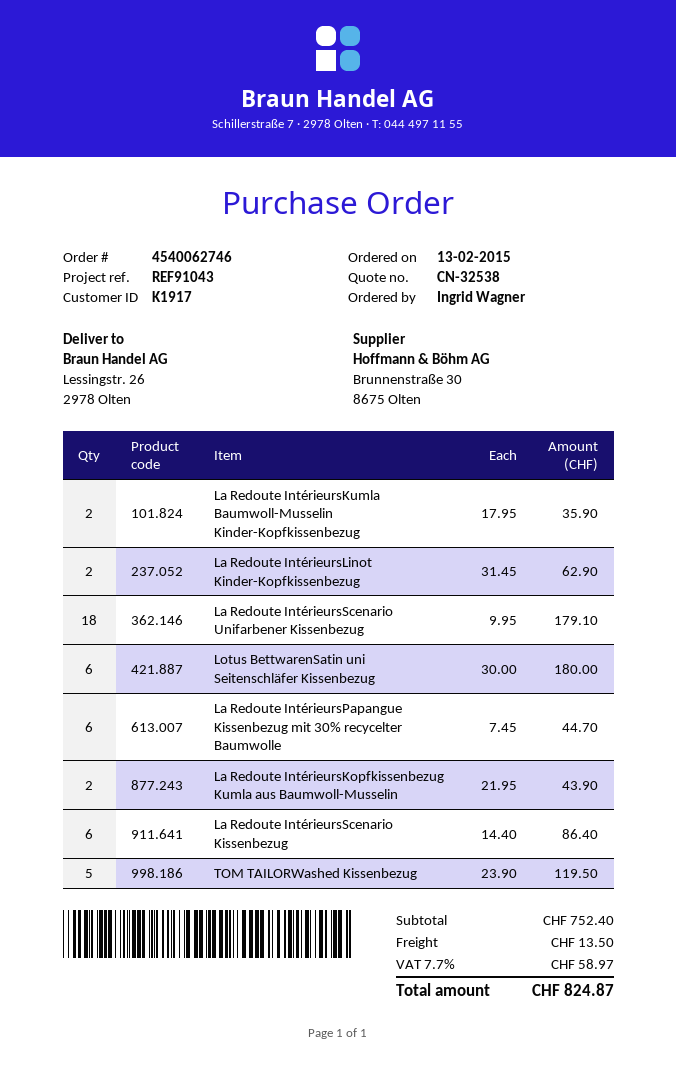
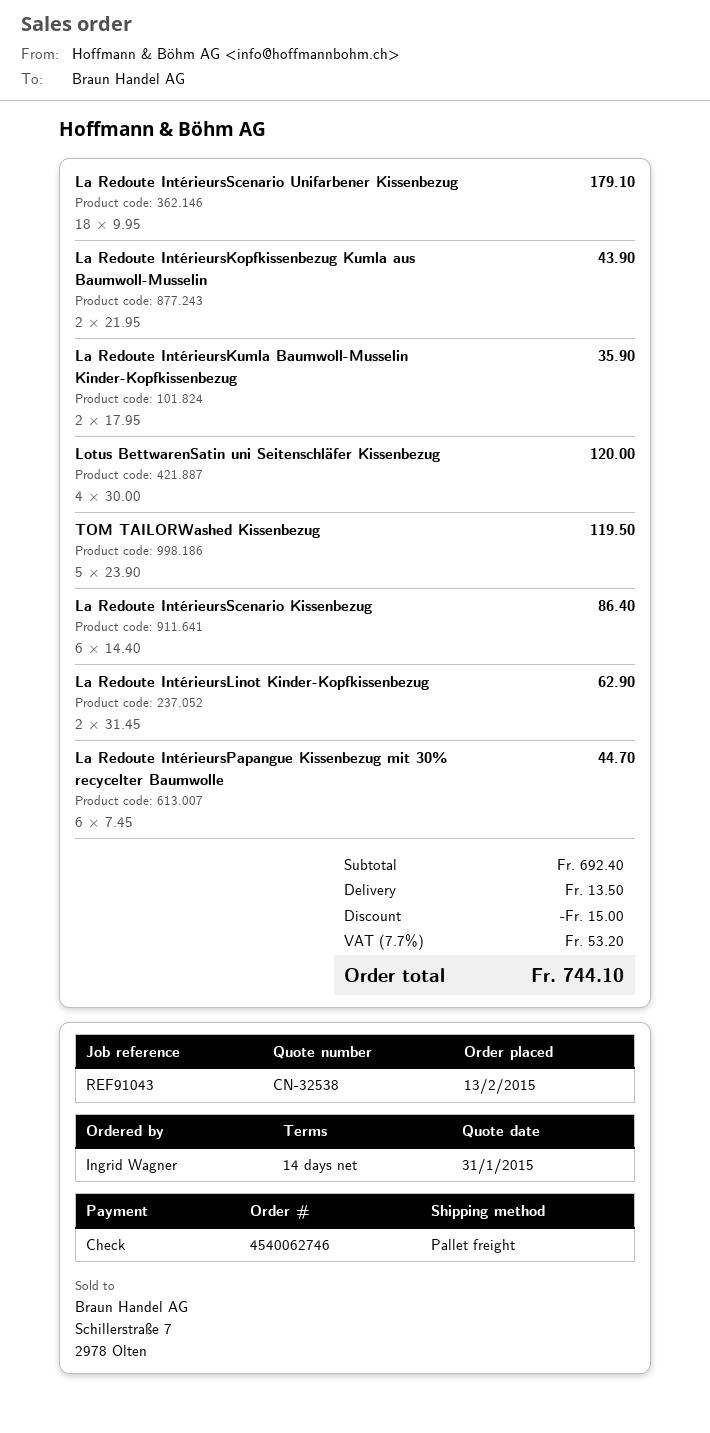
Lotus BettwarenSatin uni Seitenschläfer Kissenbezug: 6 x 30.00 = 180.00 -> 4 x 30.00 = 120.00
subtotal: 752.40 -> 692.40
discount: none -> 15.00
tax: 7.7% = 58.97 -> 7.7% = 53.20
total: 824.87 -> 744.10

